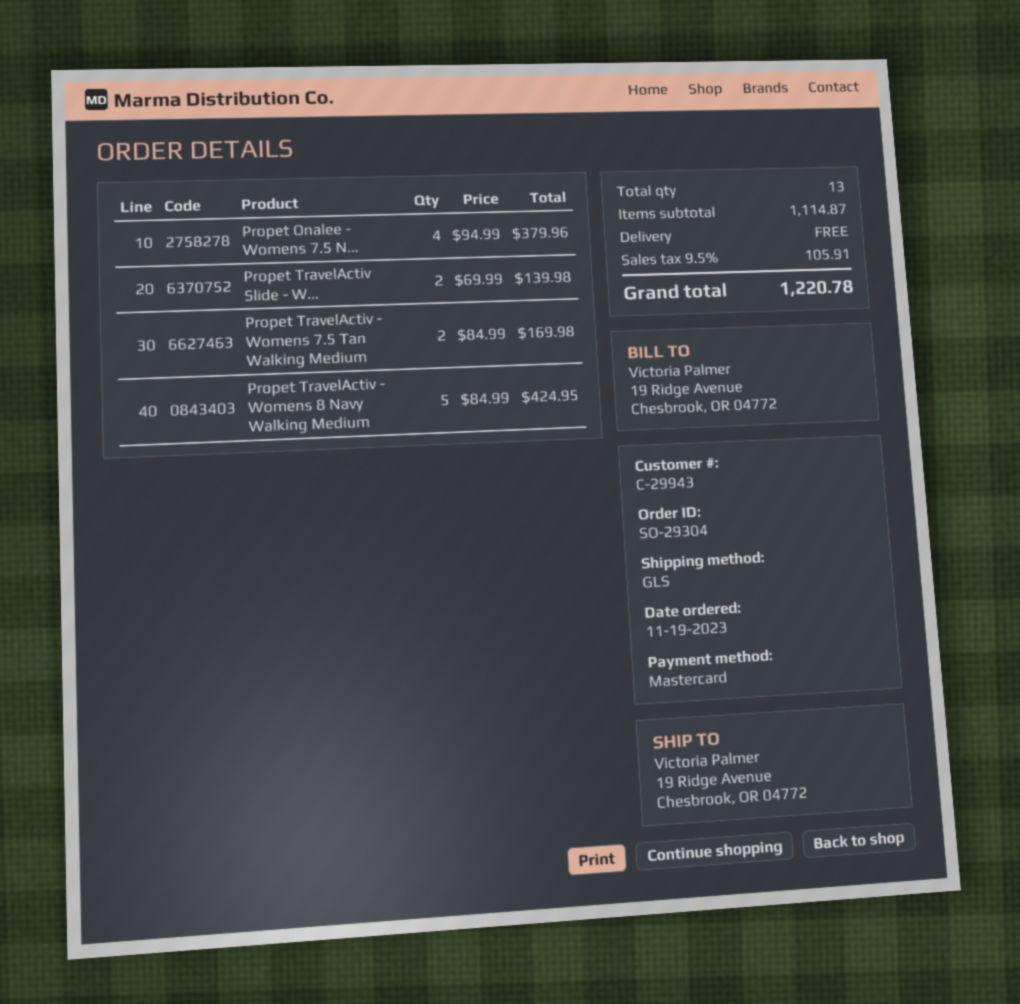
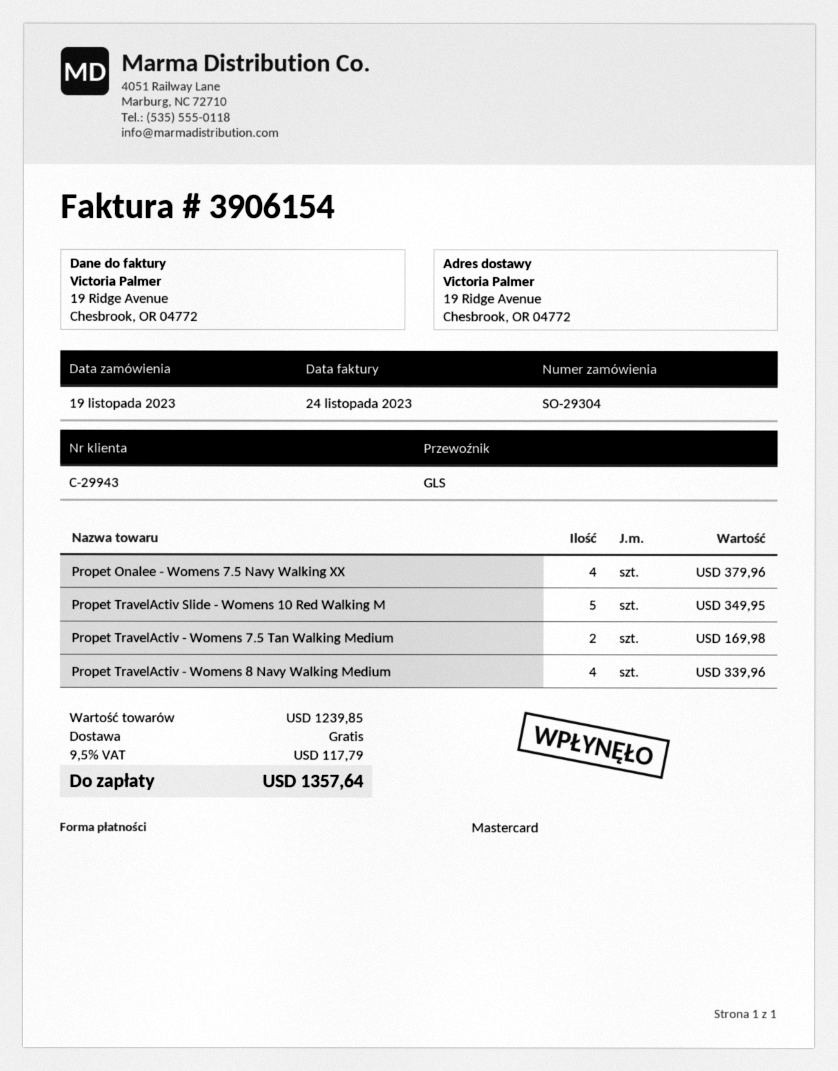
Propet TravelActiv Slide - W...: 2 for 139.98 -> 5 for 349.95
Propet TravelActiv - Womens 8 Navy Walking Medium: 5 for 424.95 -> 4 for 339.96
subtotal: 1114.87 -> 1239.85
tax: 9.5% = 105.91 -> 9.5% = 117.79
total: 1220.78 -> 1357.64

